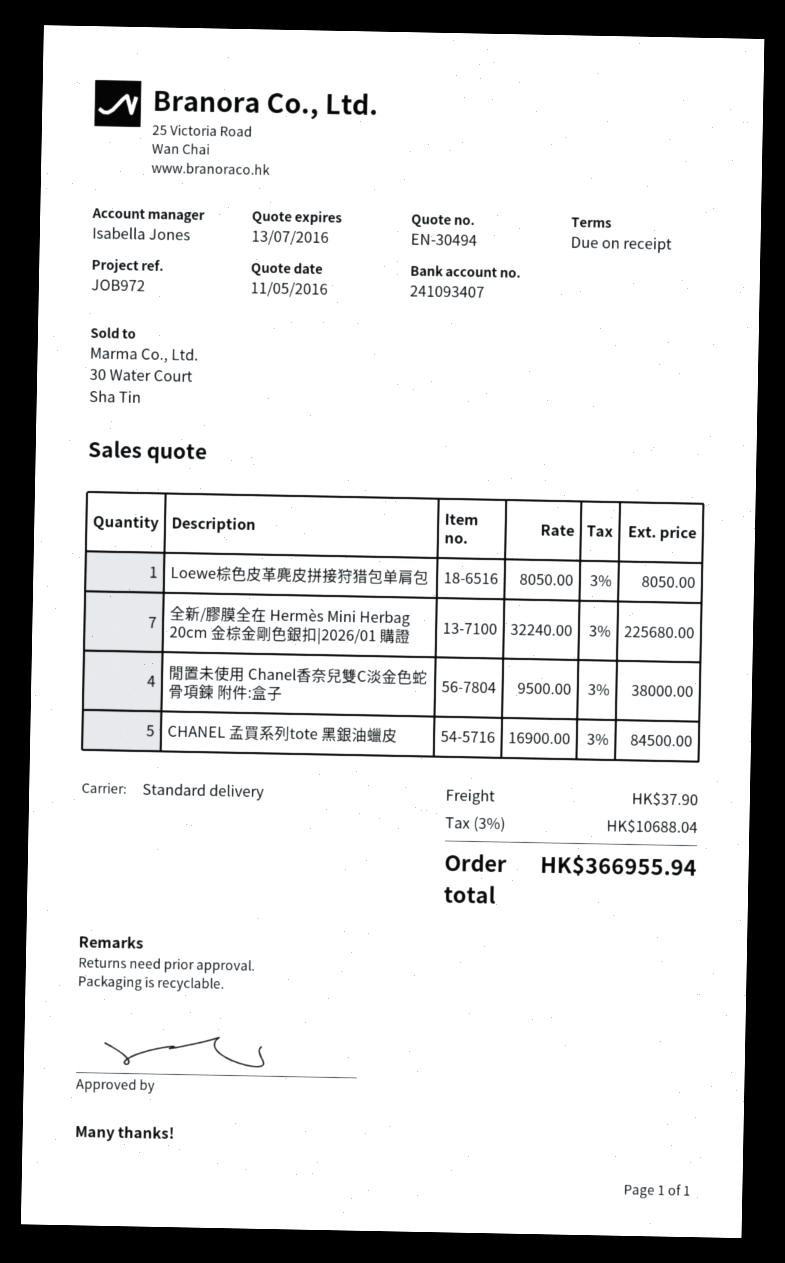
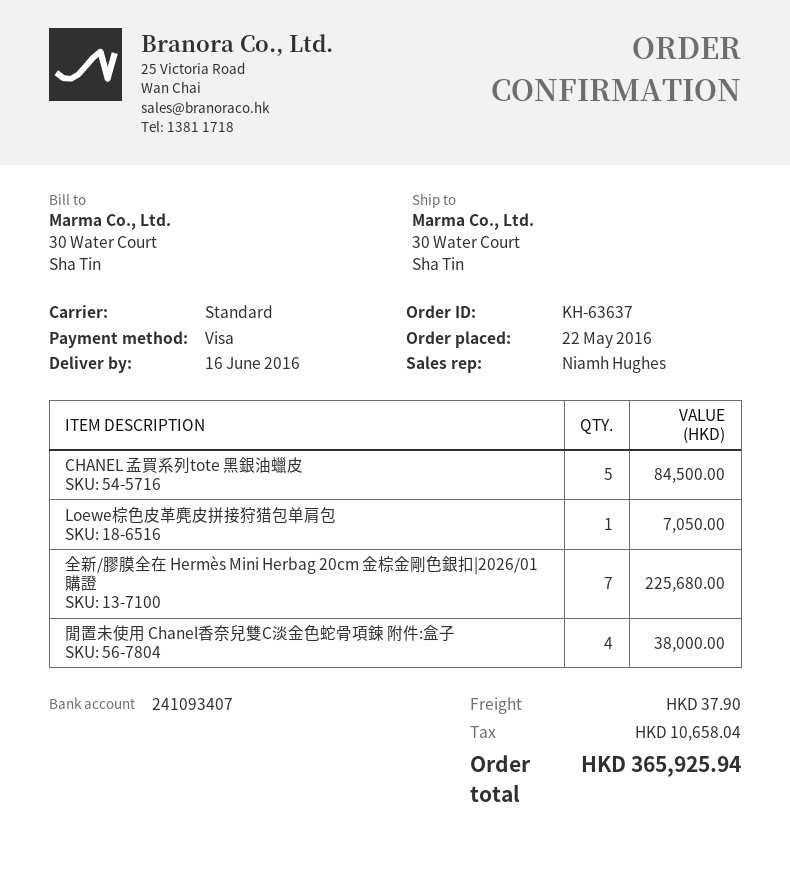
sales rep: Isabella Jones -> Niamh Hughes
Loewe棕色皮革麂皮拼接狩猎包单肩包: 1 for 8050.00 -> 1 for 7050.00
tax: 10688.04 -> 10658.04
total: 366955.94 -> 365925.94

